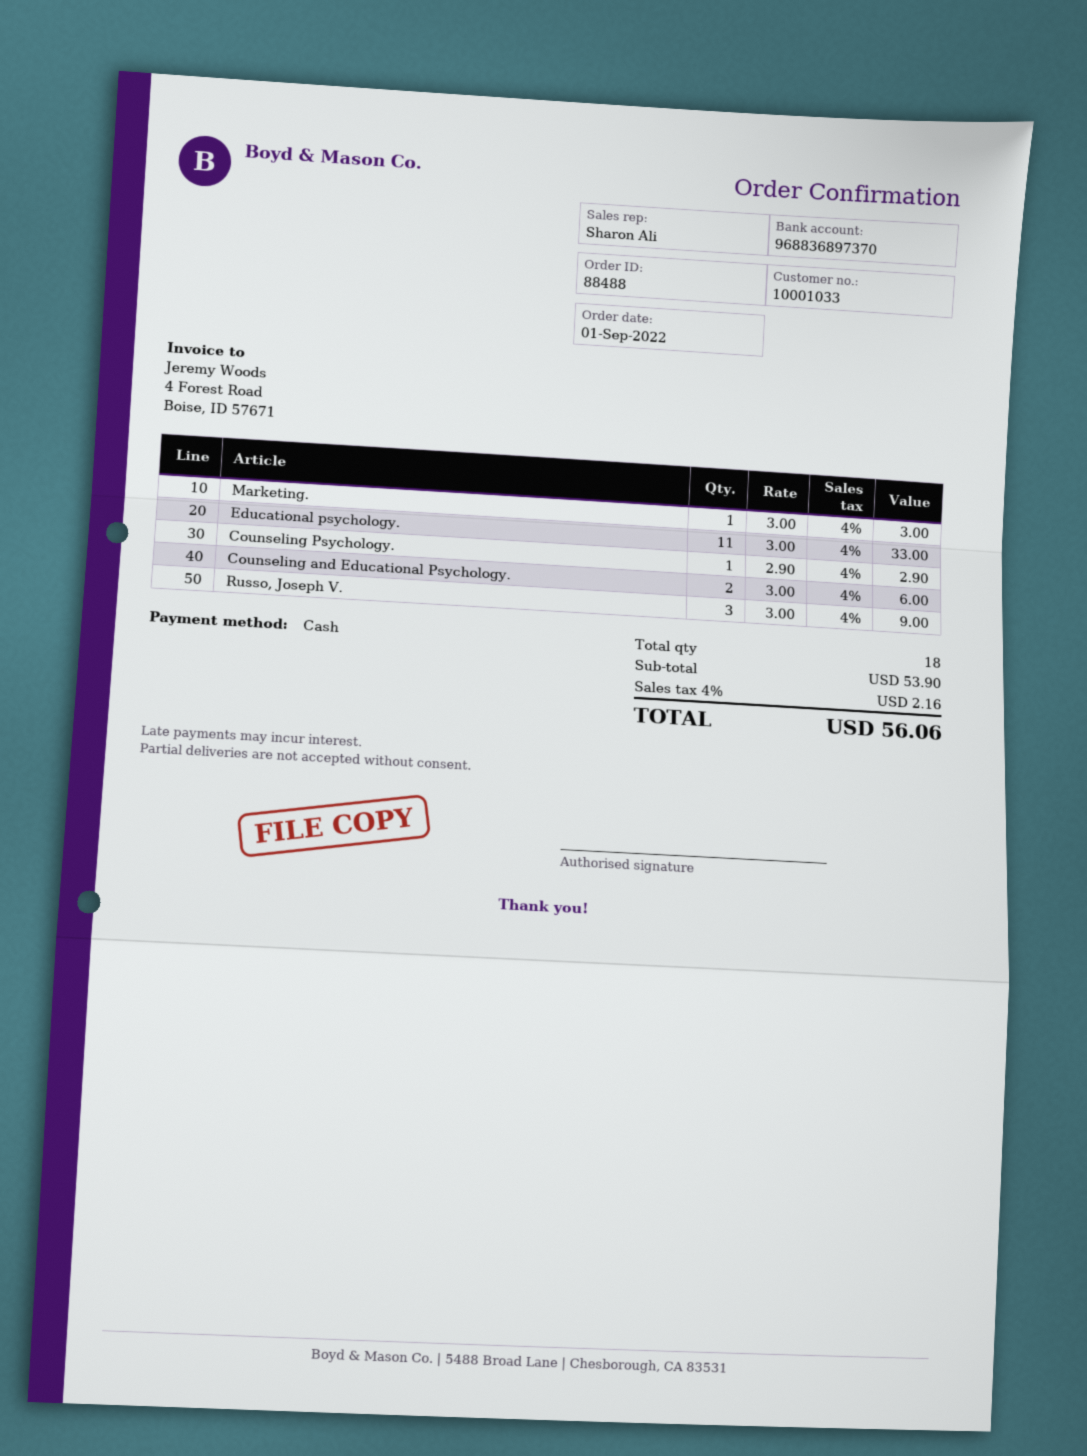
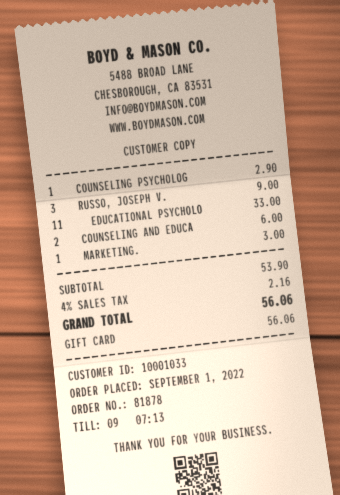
order number: 88488 -> 81878
payment method: cash -> gift card

